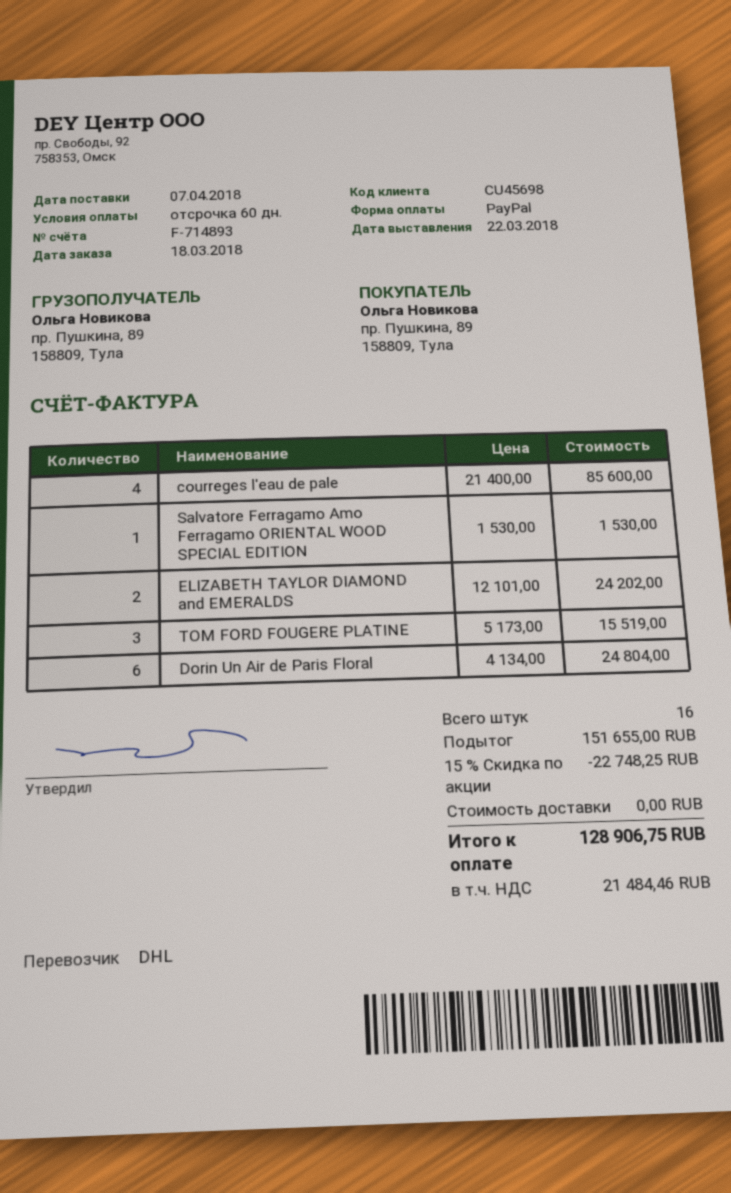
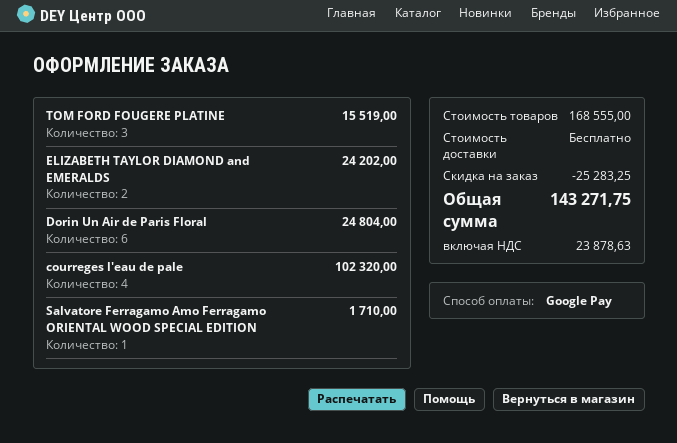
payment method: PayPal -> Google Pay
courreges l'eau de pale: 4 for 85600.00 -> 4 for 102320.00
Salvatore Ferragamo Amo Ferragamo ORIENTAL WOOD SPECIAL EDITION: 1 for 1530.00 -> 1 for 1710.00
subtotal: 151655.00 -> 168555.00
discount: 22748.25 -> 25283.25
tax: 21484.46 -> 23878.63
total: 128906.75 -> 143271.75

